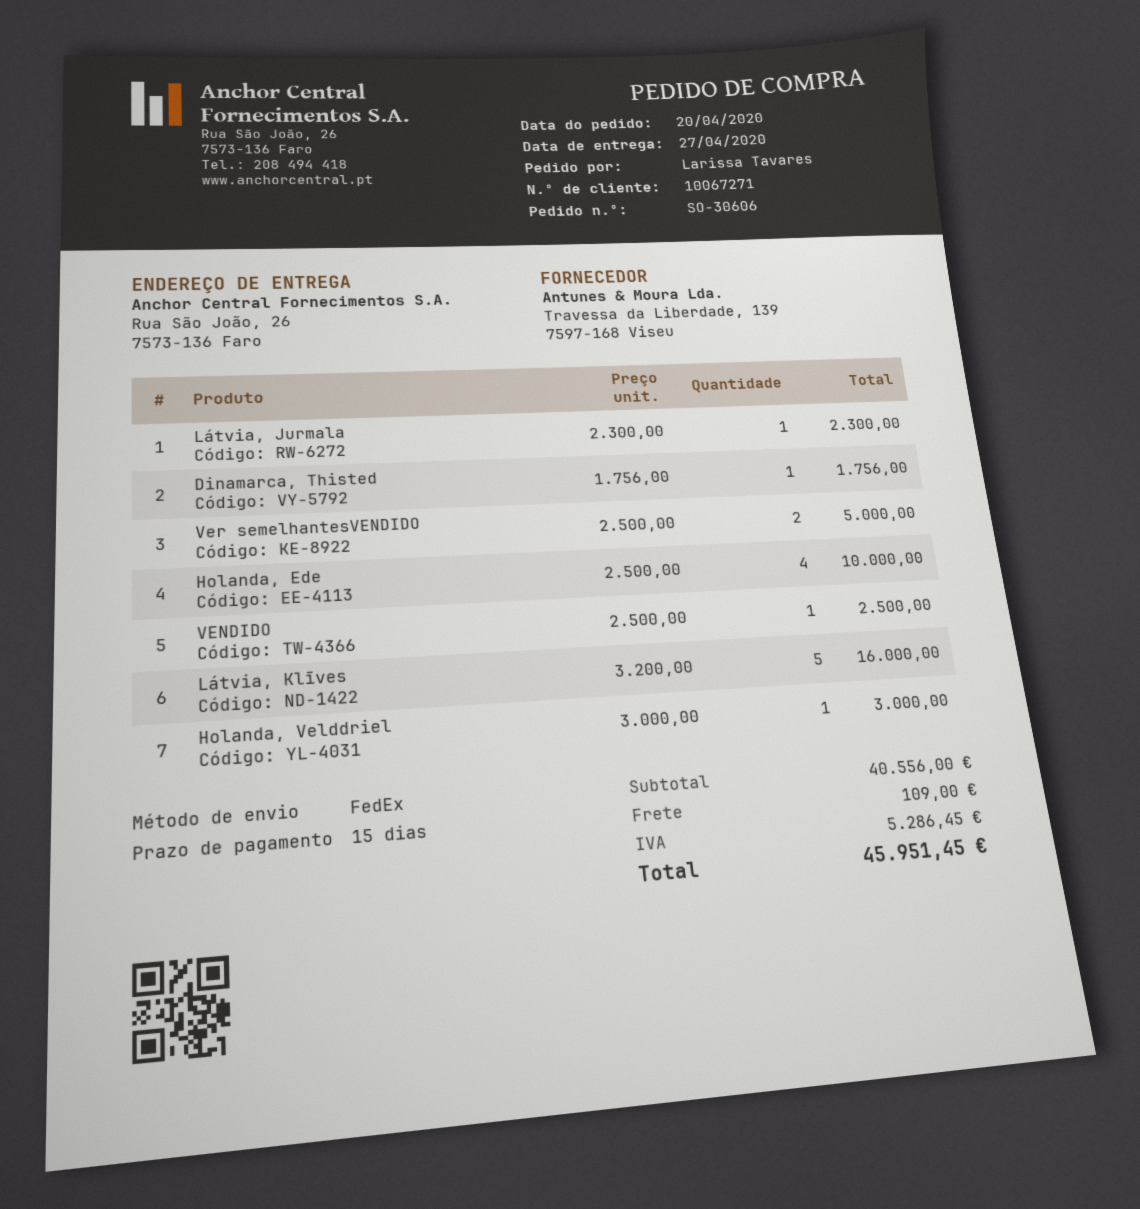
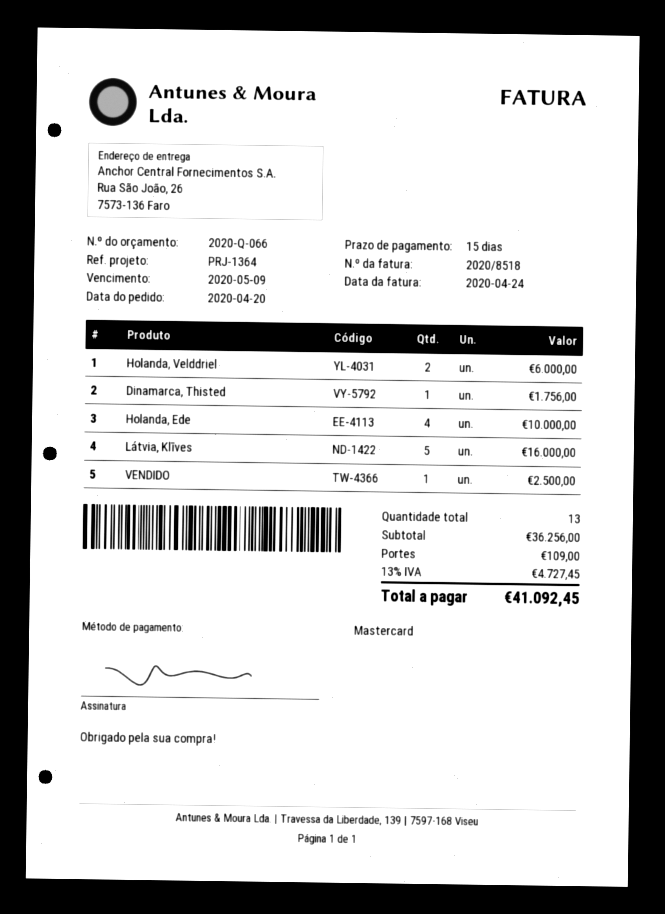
Látvia, Jurmala: 1 for 2300.00 -> none
Ver semelhantesVENDIDO: 2 for 5000.00 -> none
Holanda, Velddriel: 1 for 3000.00 -> 2 for 6000.00
subtotal: 40556.00 -> 36256.00
tax: 5286.45 -> 4727.45
total: 45951.45 -> 41092.45

